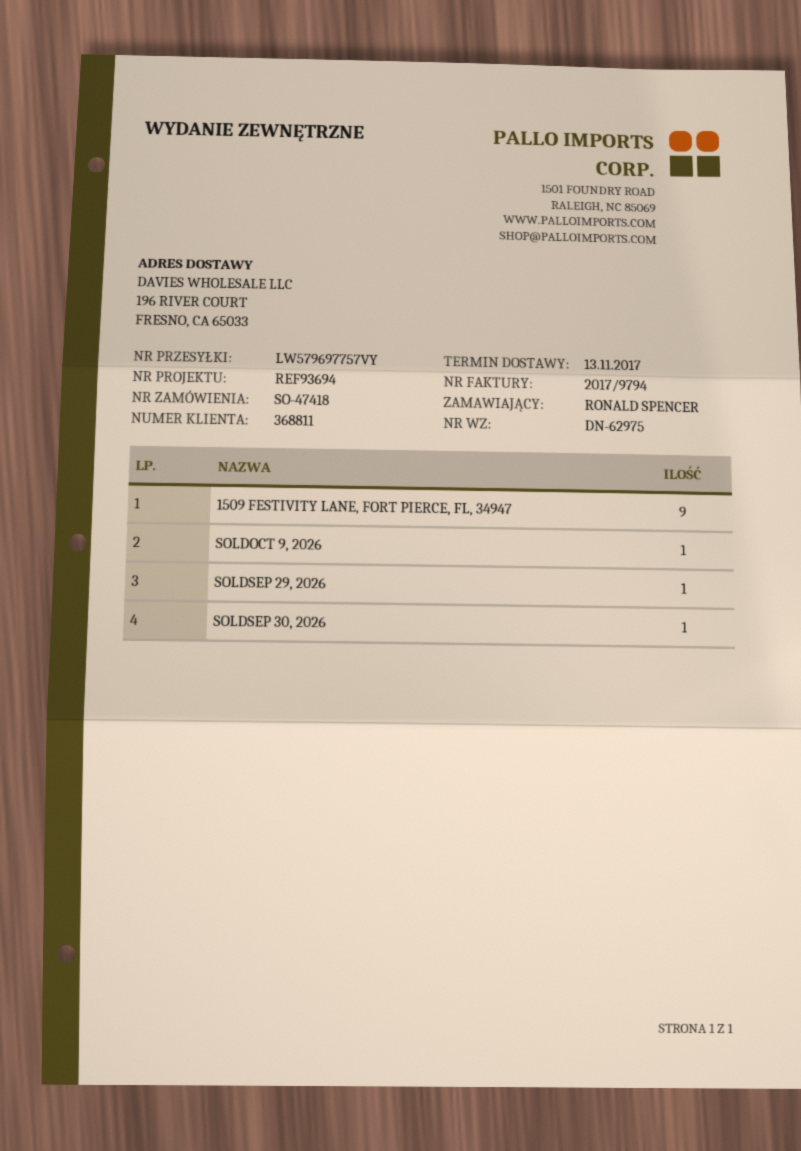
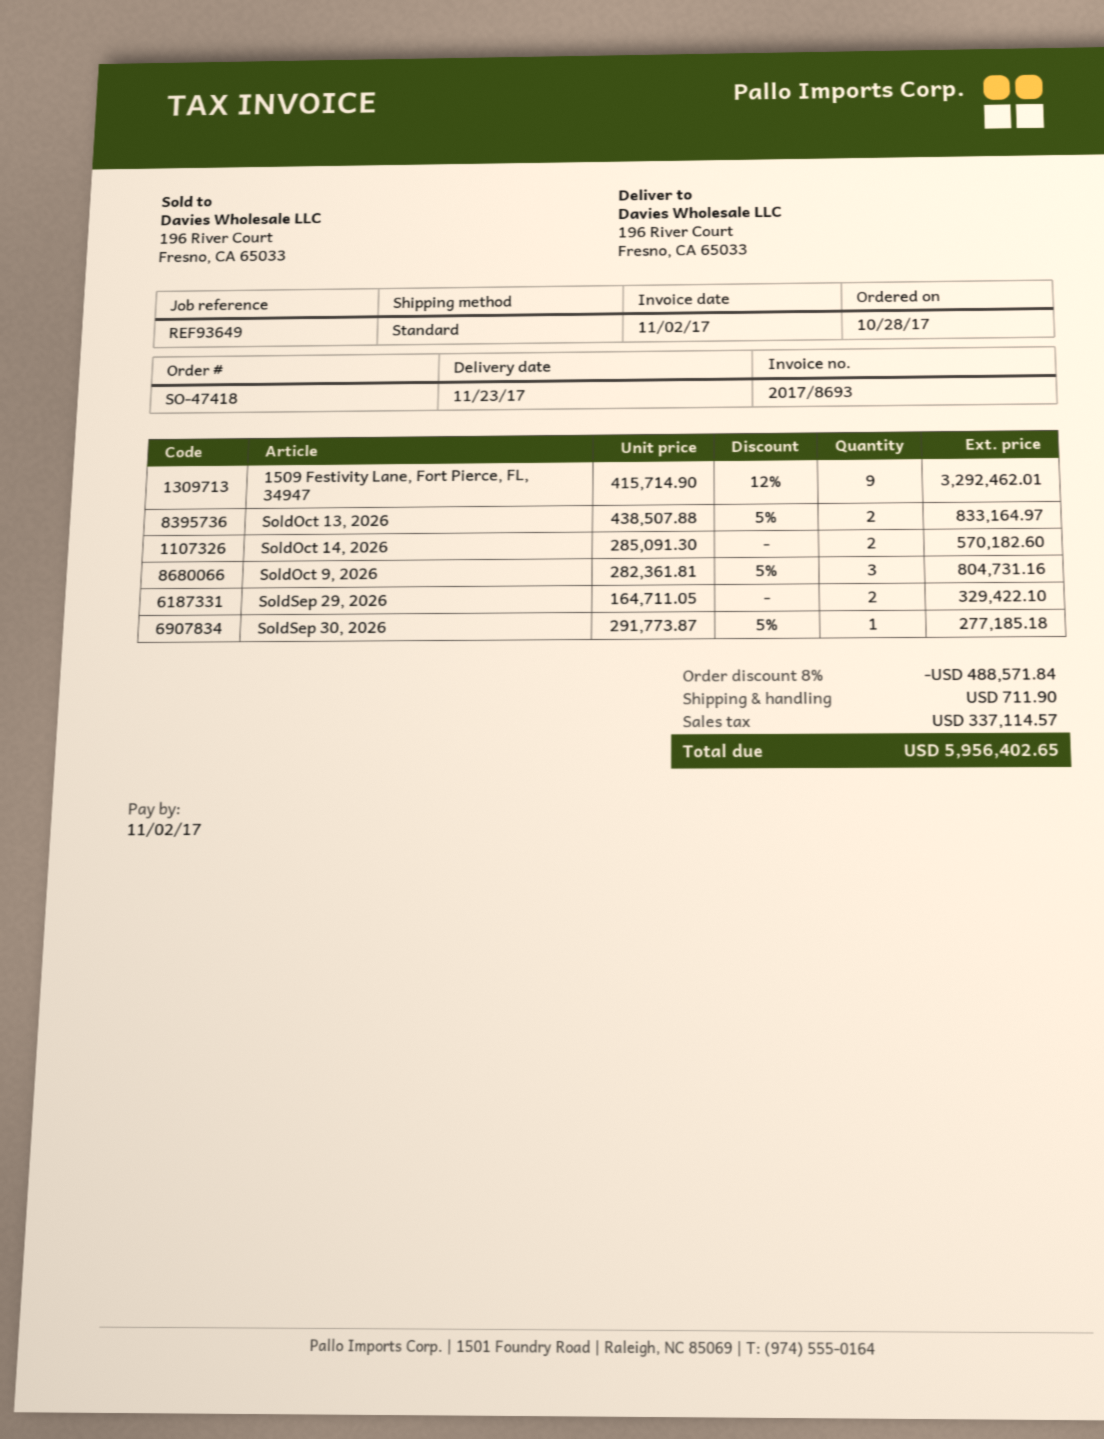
delivery date: 2017-11-13 -> 2017-11-23
invoice number: 2017/9794 -> 2017/8693
reference: REF93694 -> REF93649
SOLDOCT 9, 2026: 1 -> 3
SOLDSEP 29, 2026: 1 -> 2
SoldOct 13, 2026: none -> 2
SoldOct 14, 2026: none -> 2

